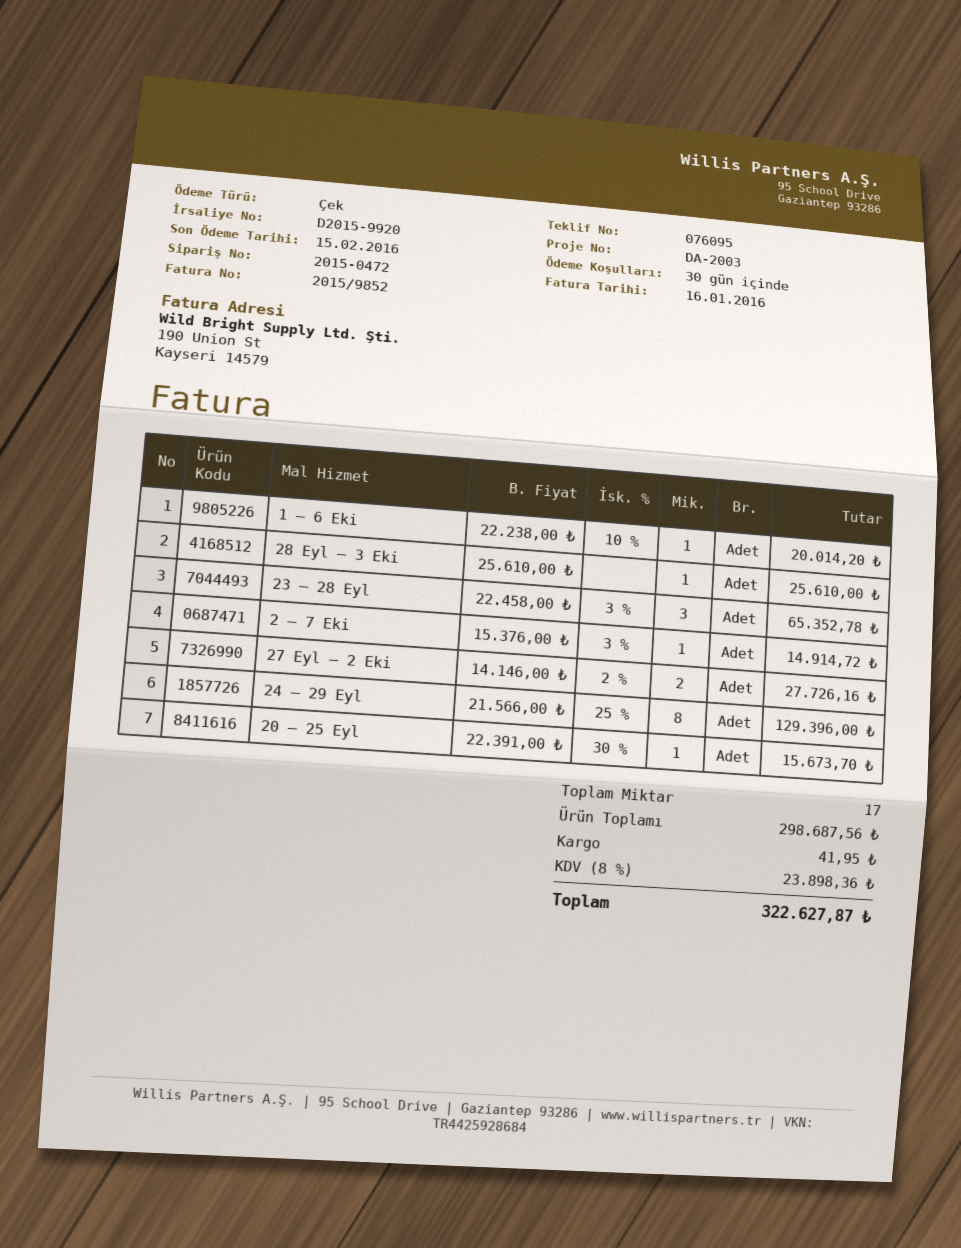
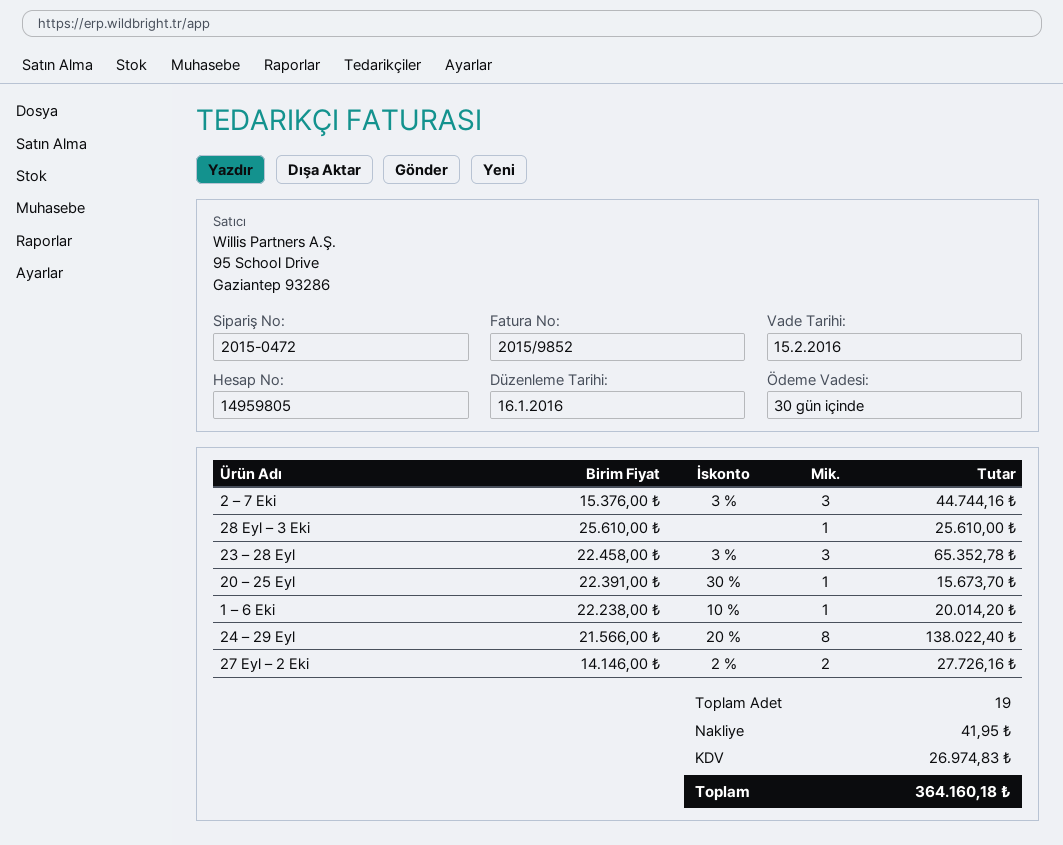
2 – 7 Eki: 1 x 15376.00 - 3% = 14914.72 -> 3 x 15376.00 - 3% = 44744.16
24 – 29 Eyl: 8 x 21566.00 - 25% = 129396.00 -> 8 x 21566.00 - 20% = 138022.40
total quantity: 17 -> 19
tax: 23898.36 -> 26974.83
total: 322627.87 -> 364160.18

